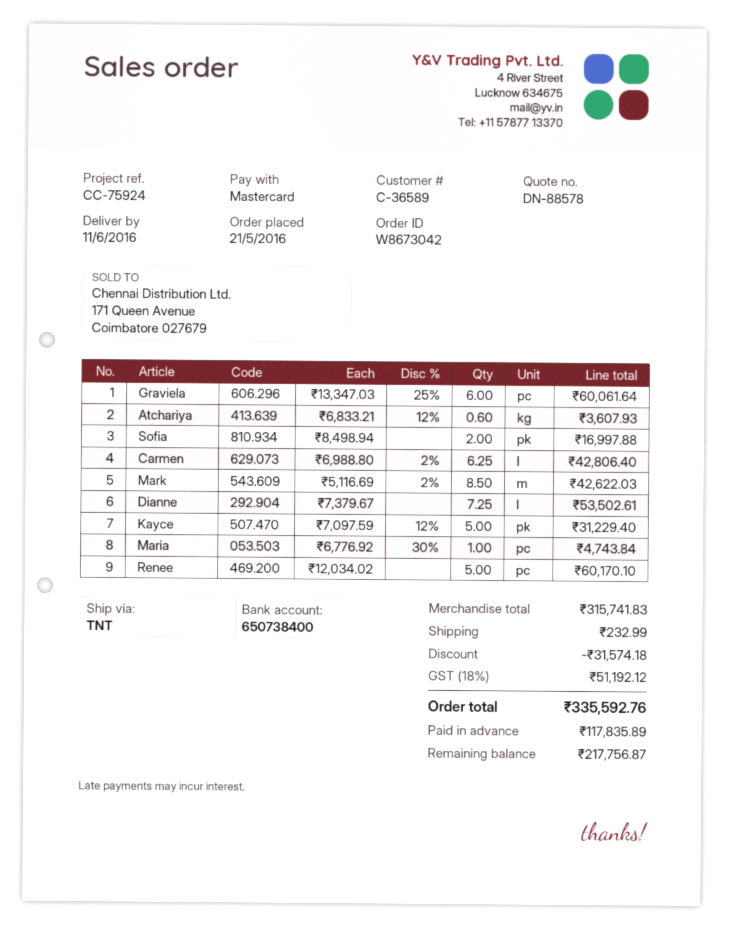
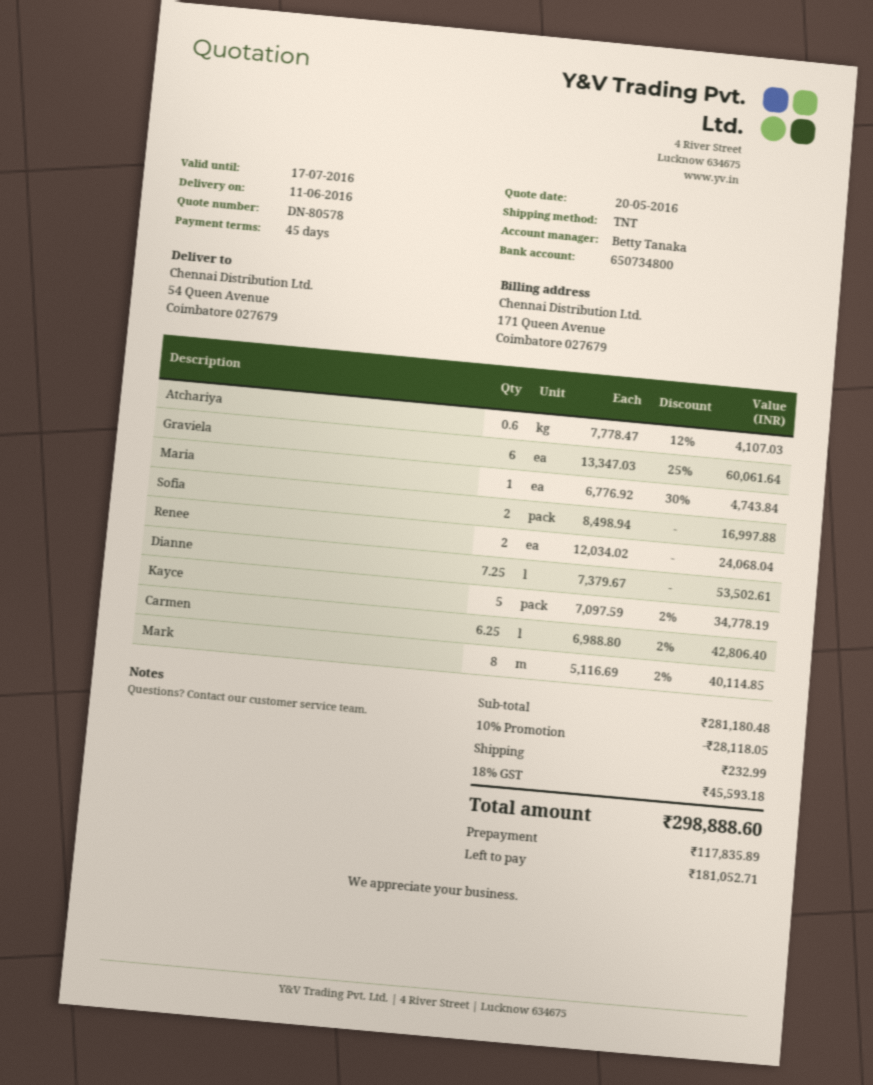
quote number: DN-88578 -> DN-80578
bank account: 650738400 -> 650734800
Atchariya: 0.6 x 6833.21 - 12% = 3607.93 -> 0.6 x 7778.47 - 12% = 4107.03
Mark: 8.5 x 5116.69 - 2% = 42622.03 -> 8 x 5116.69 - 2% = 40114.85
Kayce: 5 x 7097.59 - 12% = 31229.40 -> 5 x 7097.59 - 2% = 34778.19
Renee: 5 x 12034.02 = 60170.10 -> 2 x 12034.02 = 24068.04
subtotal: 315741.83 -> 281180.48
discount: 31574.18 -> 28118.05
tax: 18% = 51192.12 -> 18% = 45593.18
total: 335592.76 -> 298888.60
balance: 217756.87 -> 181052.71

